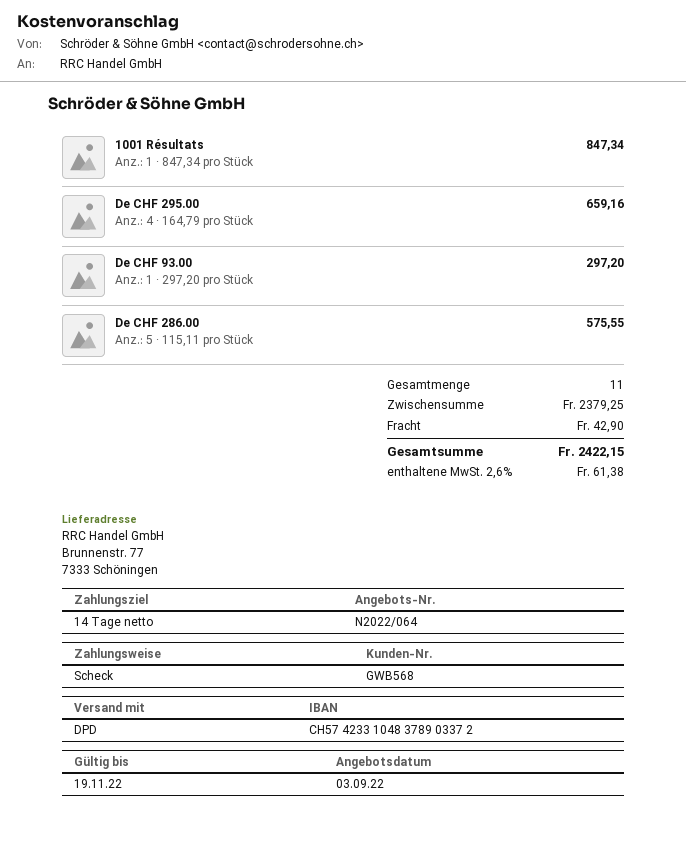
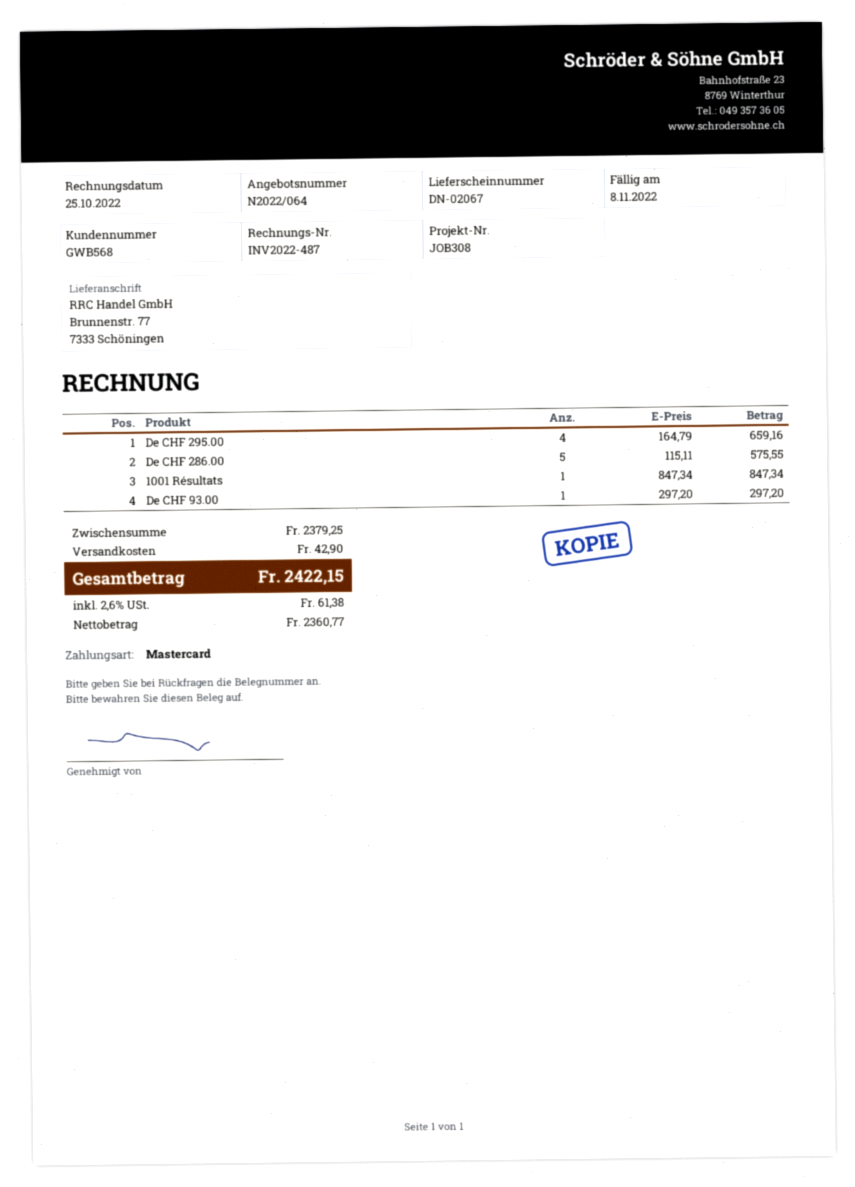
payment method: cheque -> Mastercard

